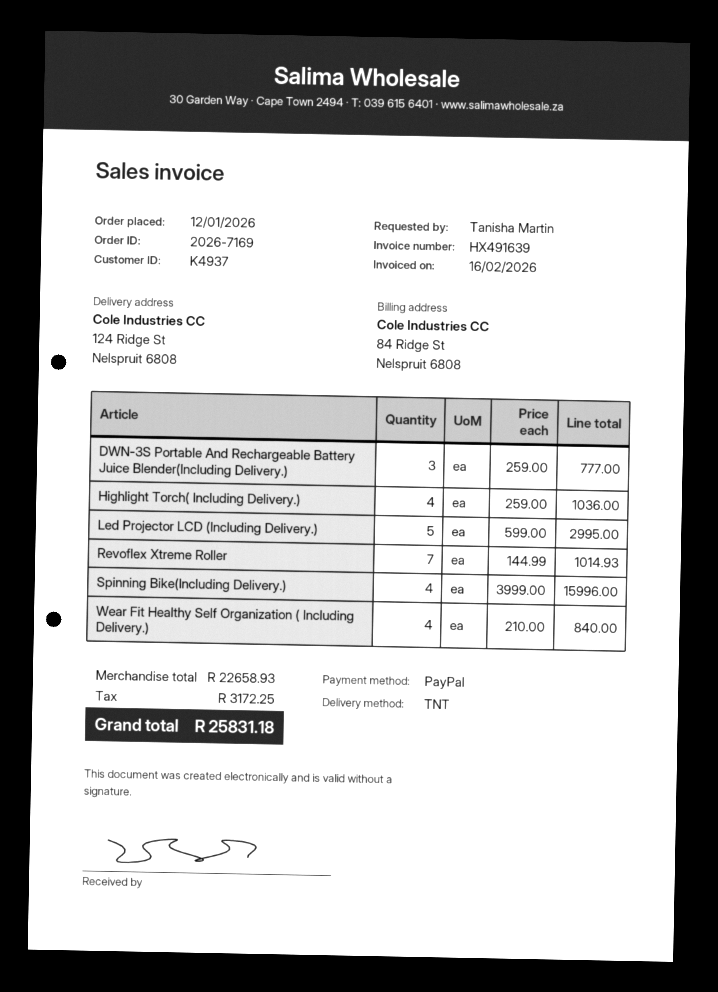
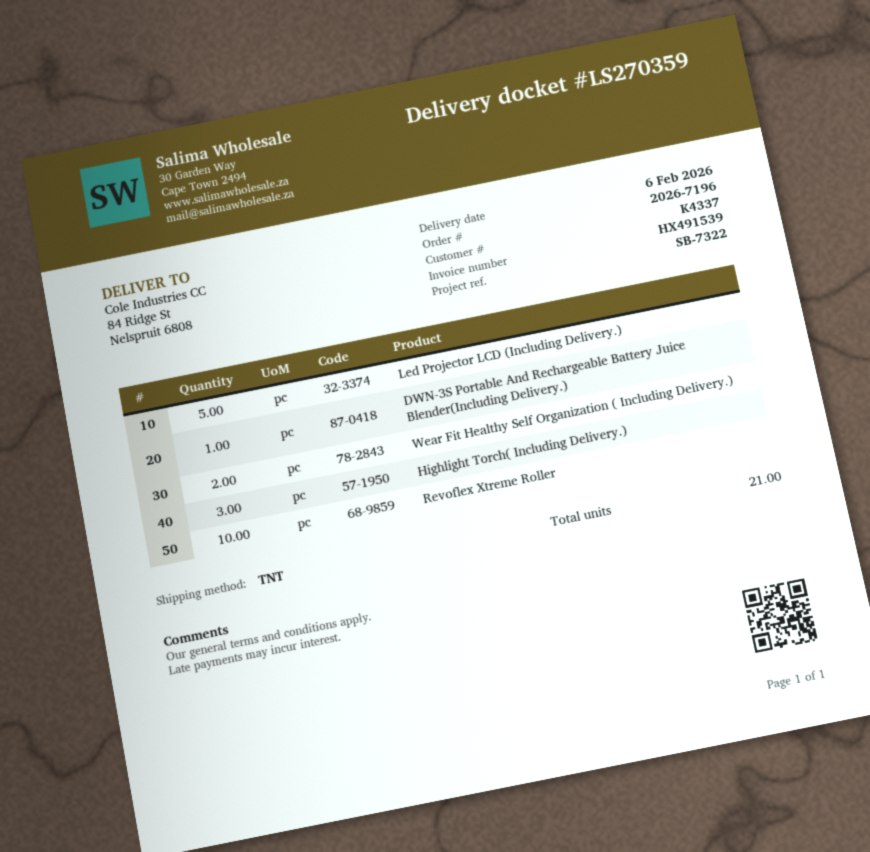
order number: 2026-7169 -> 2026-7196
invoice number: HX491639 -> HX491539
customer number: K4937 -> K4337
ship to: 124 Ridge St, Nelspruit 6808 -> 84 Ridge St, Nelspruit 6808
DWN-3S Portable And Rechargeable Battery Juice Blender(Including Delivery.): 3 -> 1
Highlight Torch( Including Delivery.): 4 -> 3
Revoflex Xtreme Roller: 7 -> 10
Spinning Bike(Including Delivery.): 4 -> none
Wear Fit Healthy Self Organization ( Including Delivery.): 4 -> 2

